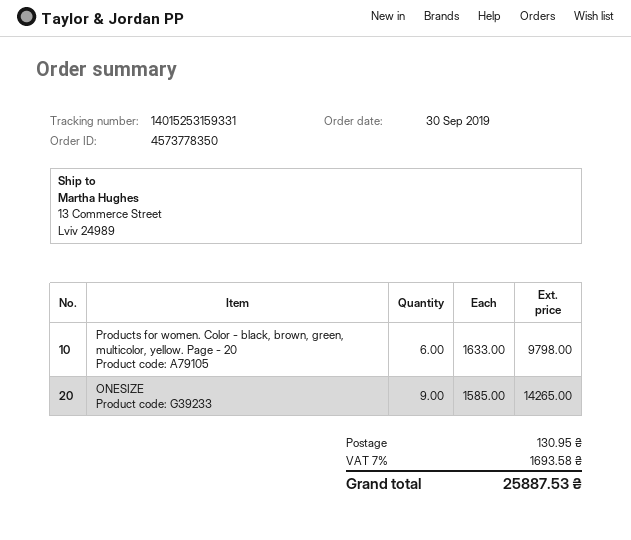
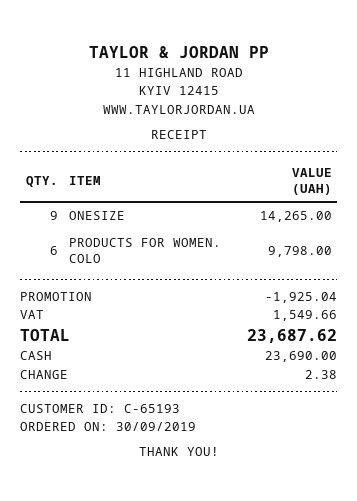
discount: none -> 1925.04
shipping: 130.95 -> none
tax: 1693.58 -> 1549.66
total: 25887.53 -> 23687.62

